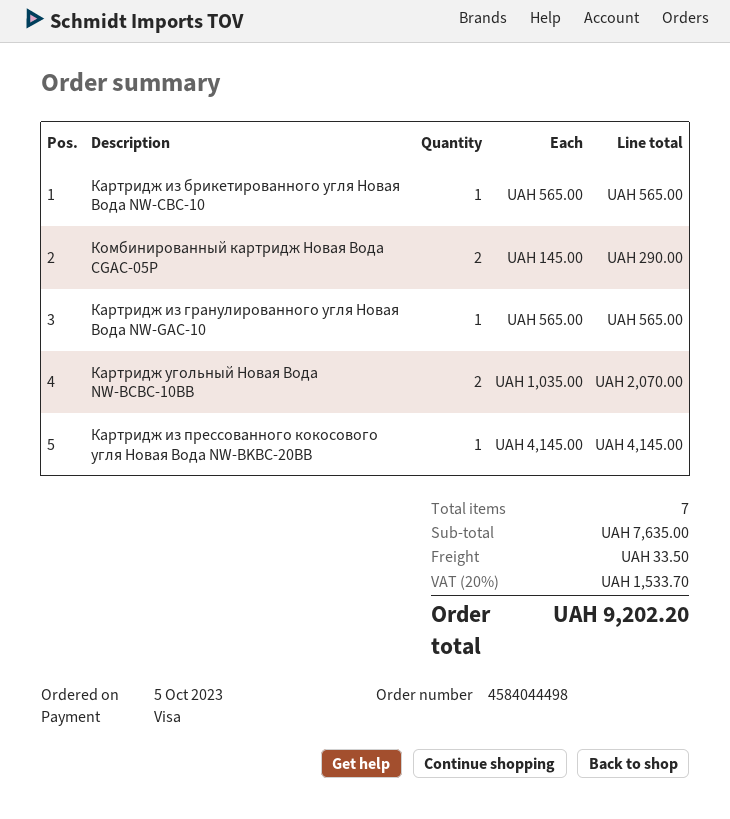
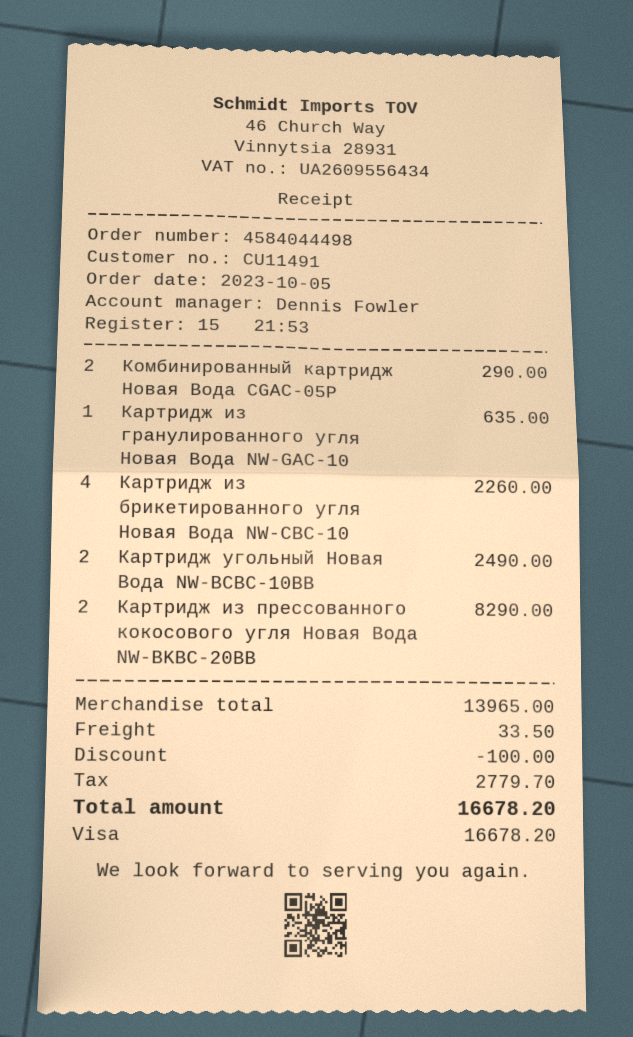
Картридж из брикетированного угля Новая Вода NW-CBC-10: 1 for 565.00 -> 4 for 2260.00
Картридж из гранулированного угля Новая Вода NW-GAC-10: 1 for 565.00 -> 1 for 635.00
Картридж угольный Новая Вода NW-BCBC-10BB: 2 for 2070.00 -> 2 for 2490.00
Картридж из прессованного кокосового угля Новая Вода NW-BKBC-20BB: 1 for 4145.00 -> 2 for 8290.00
subtotal: 7635.00 -> 13965.00
discount: none -> 100.00
tax: 1533.70 -> 2779.70
total: 9202.20 -> 16678.20

